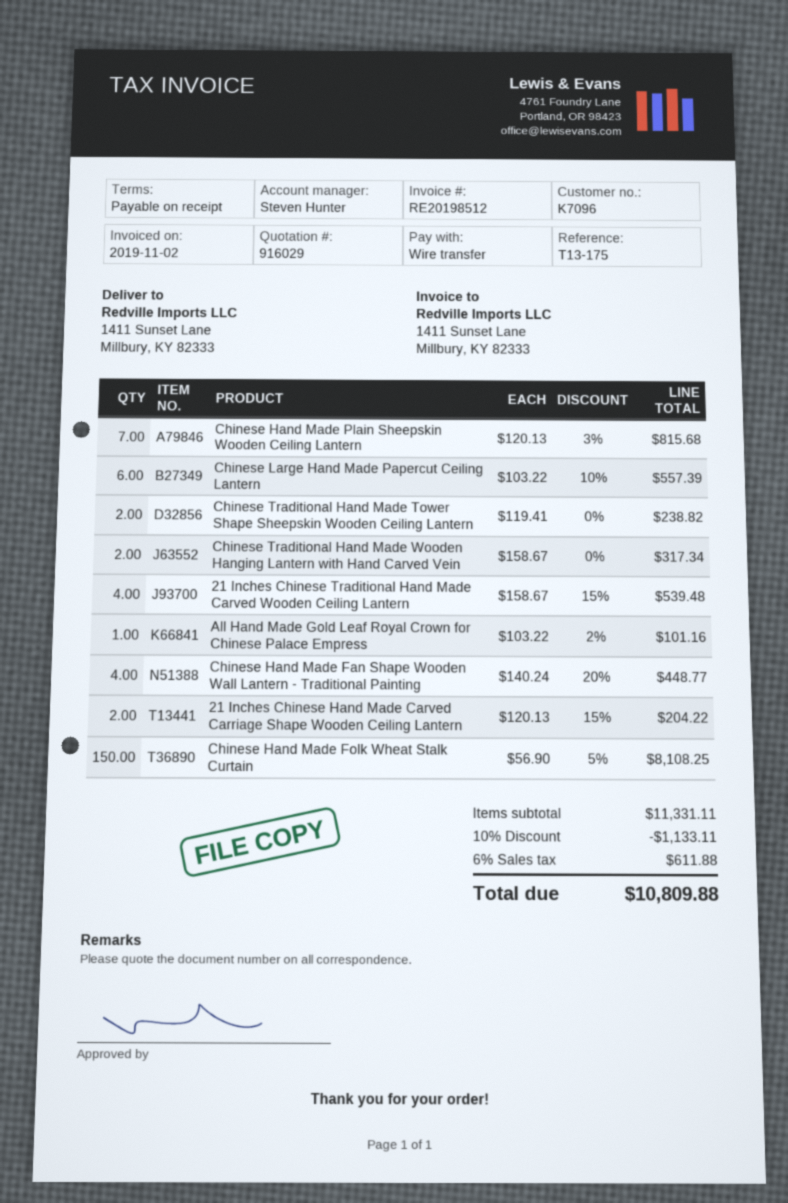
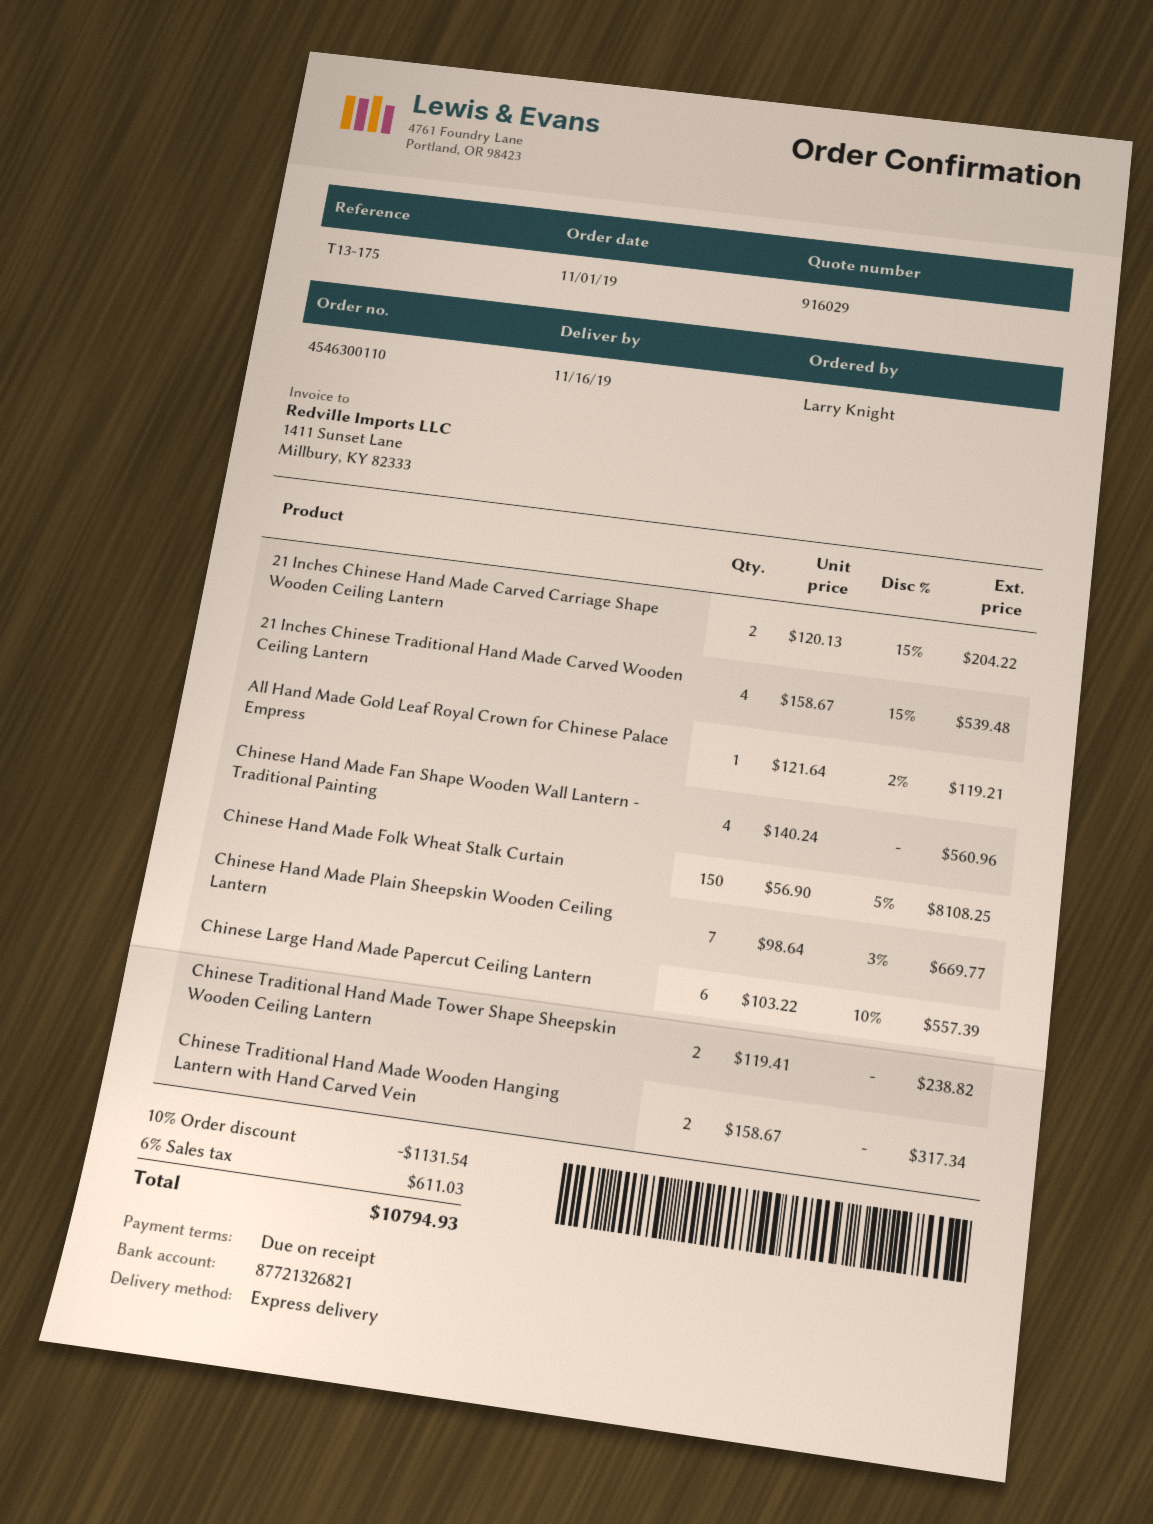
Chinese Hand Made Plain Sheepskin Wooden Ceiling Lantern: 7 x 120.13 - 3% = 815.68 -> 7 x 98.64 - 3% = 669.77
All Hand Made Gold Leaf Royal Crown for Chinese Palace Empress: 1 x 103.22 - 2% = 101.16 -> 1 x 121.64 - 2% = 119.21
Chinese Hand Made Fan Shape Wooden Wall Lantern - Traditional Painting: 4 x 140.24 - 20% = 448.77 -> 4 x 140.24 = 560.96
discount: 10% = 1133.11 -> 10% = 1131.54
tax: 6% = 611.88 -> 6% = 611.03
total: 10809.88 -> 10794.93

